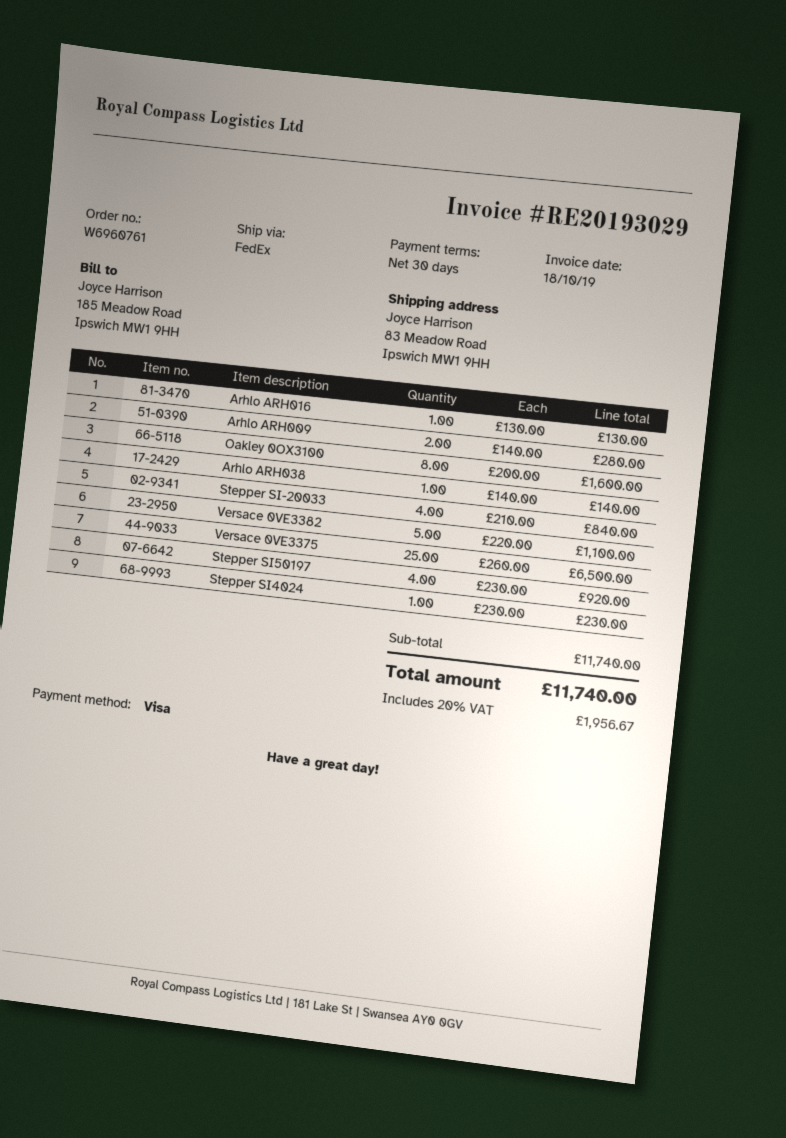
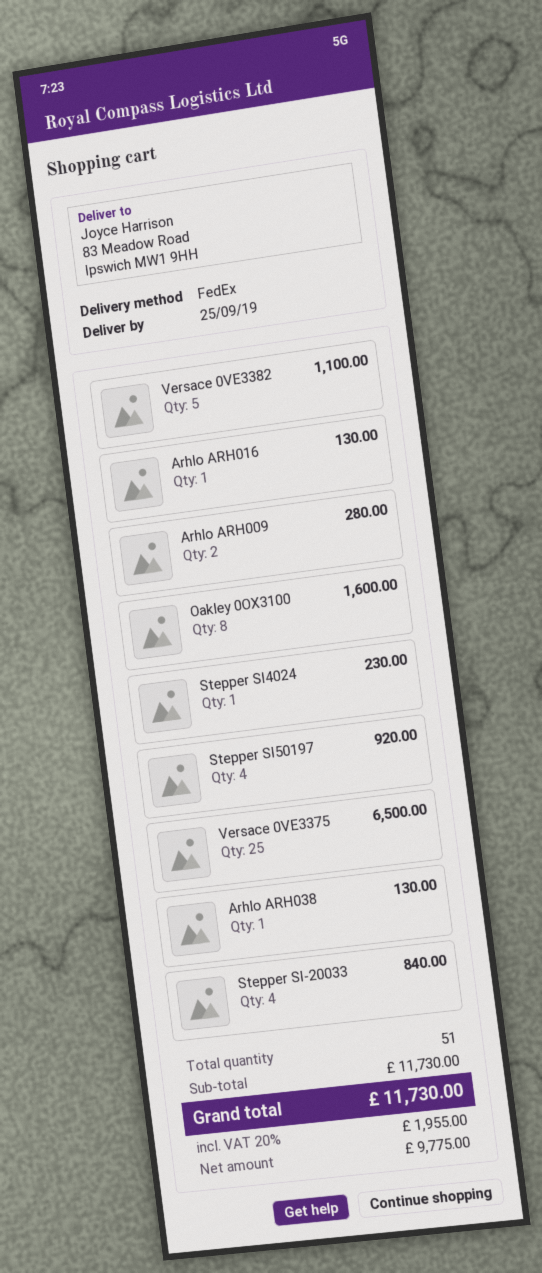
Arhlo ARH038: 1 for 140.00 -> 1 for 130.00
subtotal: 11740.00 -> 11730.00
tax: 20% = 1956.67 -> 20% = 1955.00
total: 11740.00 -> 11730.00

